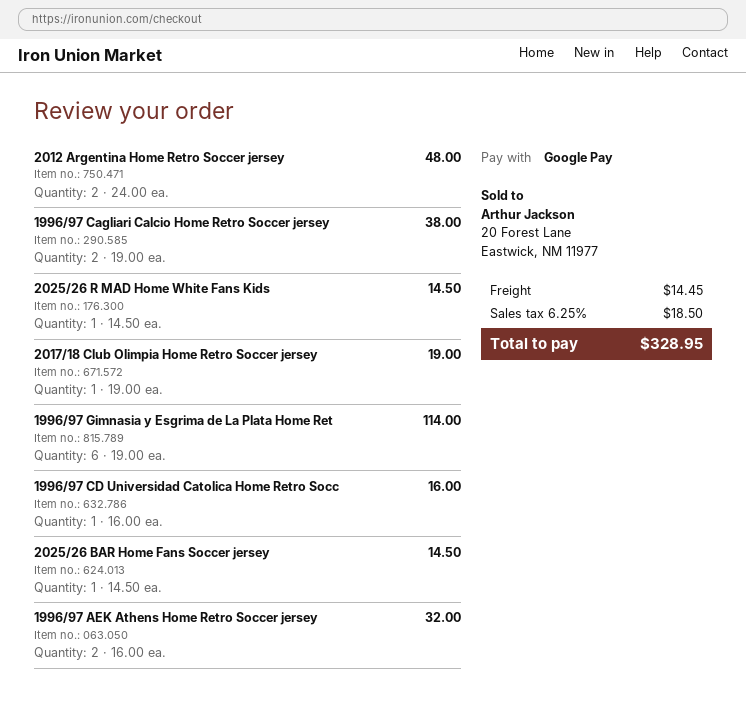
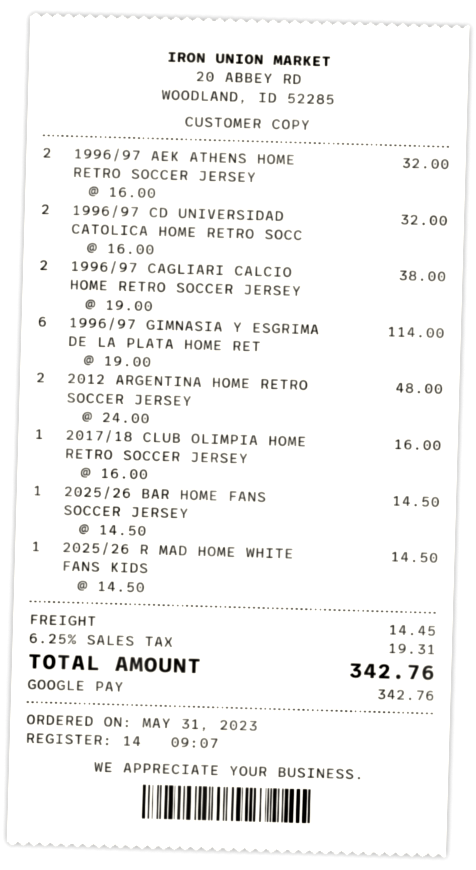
2017/18 Club Olimpia Home Retro Soccer jersey: 1 x 19.00 = 19.00 -> 1 x 16.00 = 16.00
1996/97 CD Universidad Catolica Home Retro Socc: 1 x 16.00 = 16.00 -> 2 x 16.00 = 32.00
tax: 6.25% = 18.50 -> 6.25% = 19.31
total: 328.95 -> 342.76

